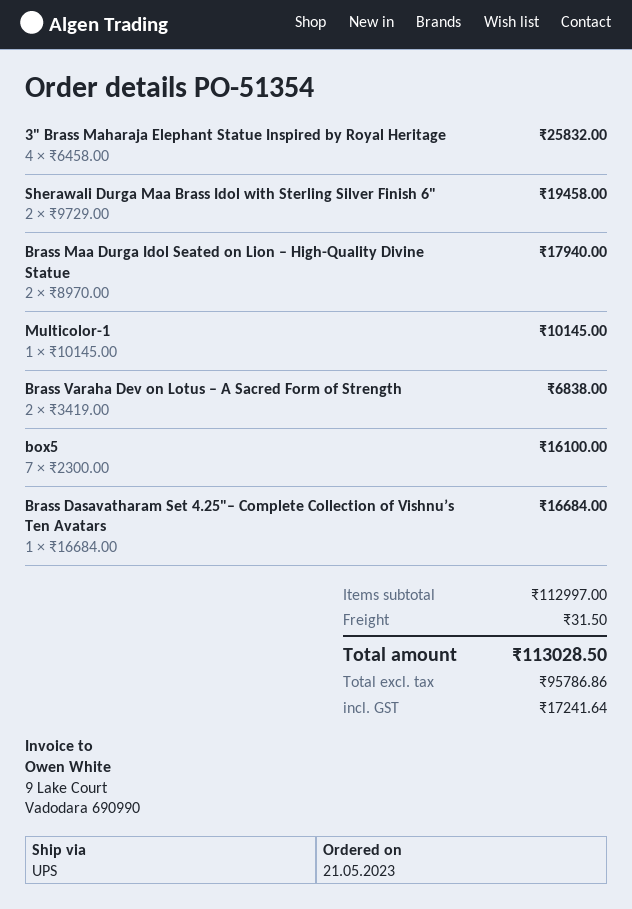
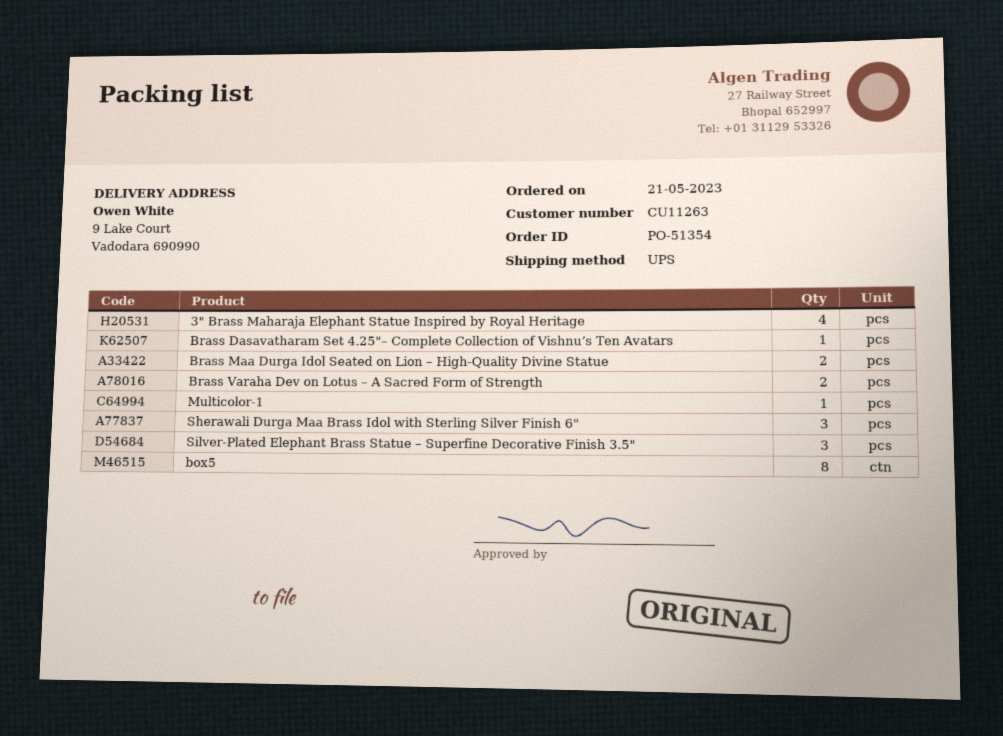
Sherawali Durga Maa Brass Idol with Sterling Silver Finish 6": 2 -> 3
box5: 7 -> 8
Silver-Plated Elephant Brass Statue – Superfine Decorative Finish 3.5": none -> 3

